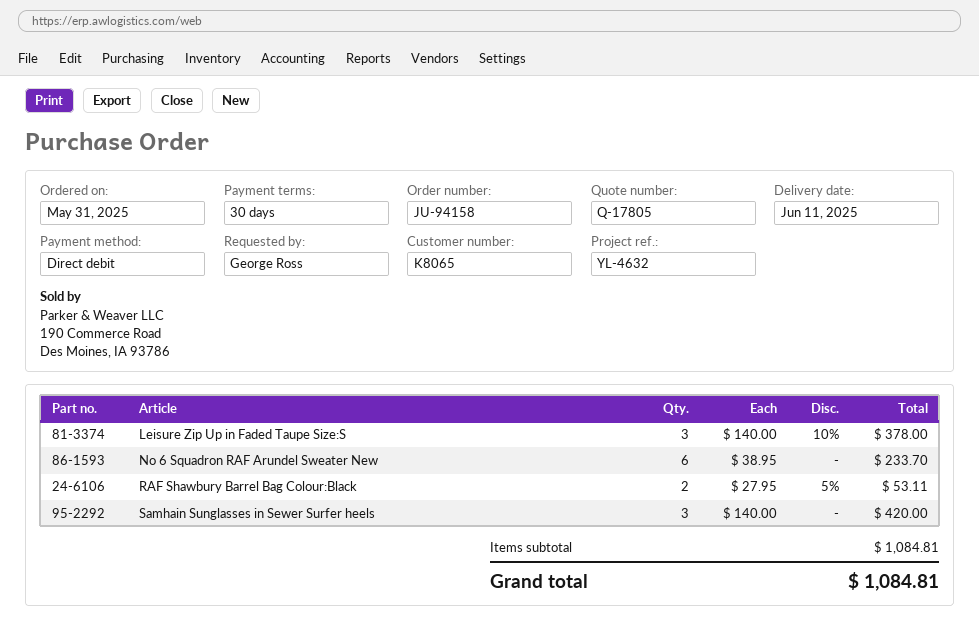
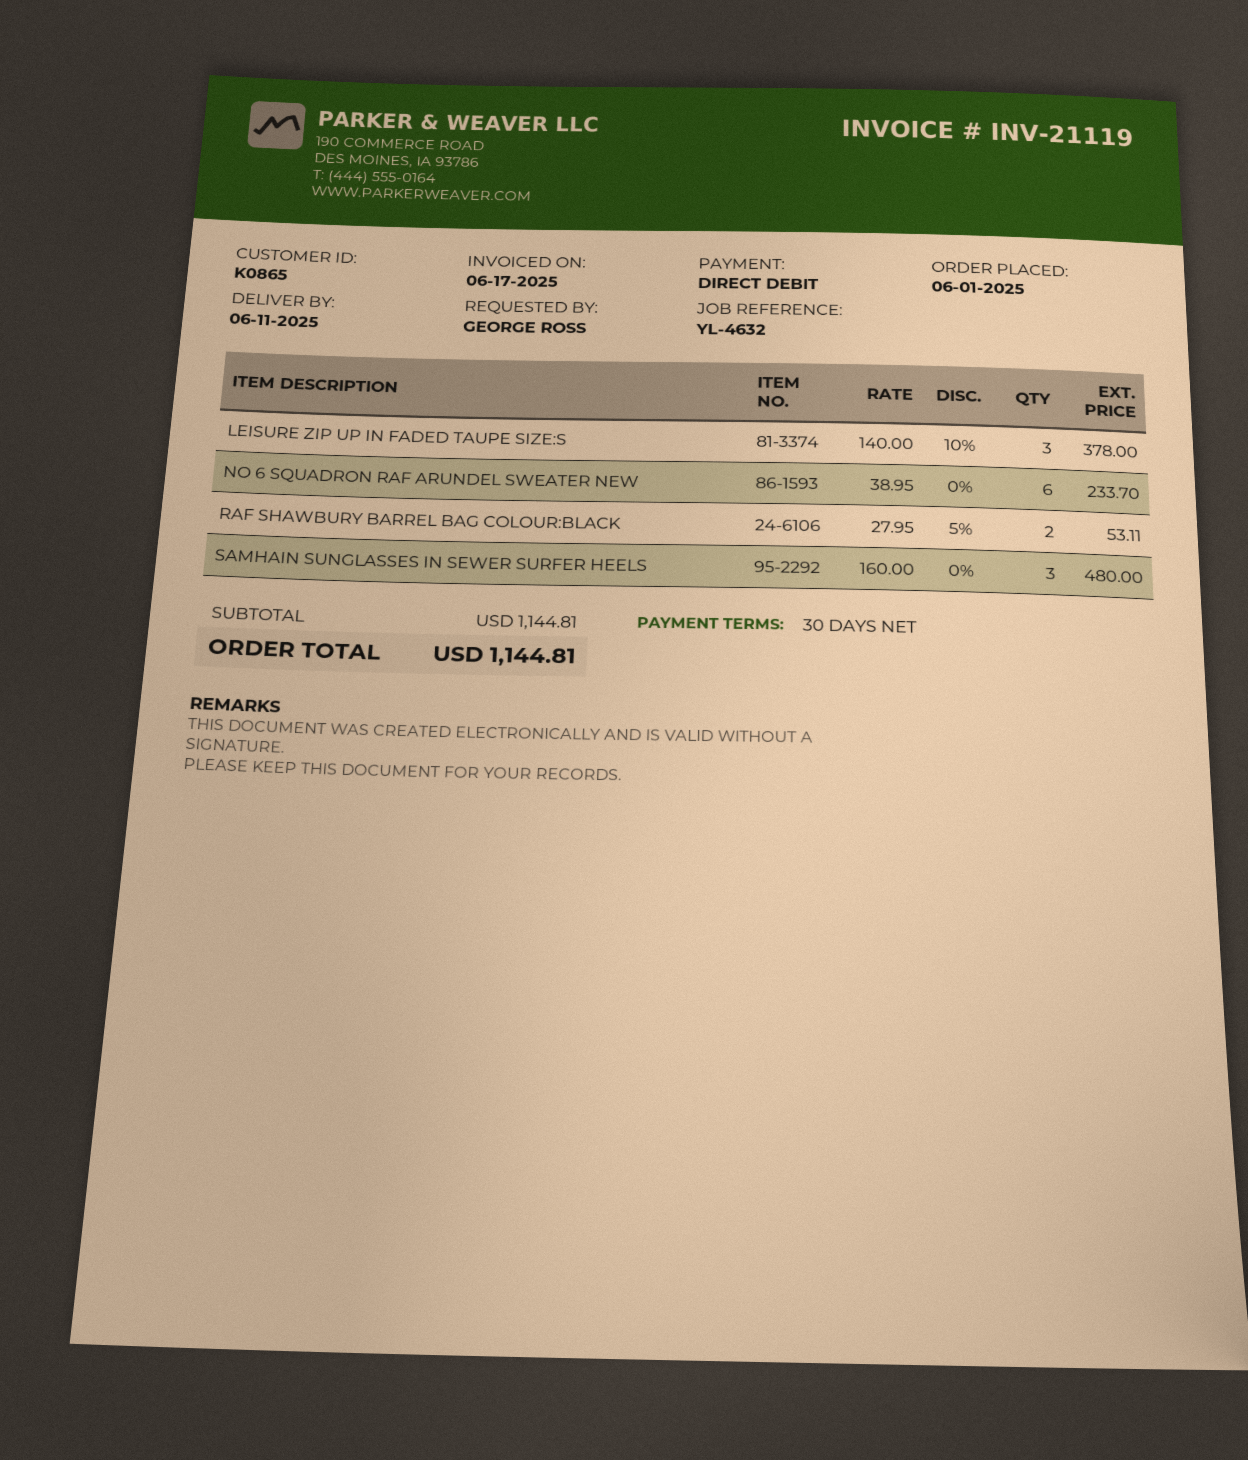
order date: 2025-05-31 -> 2025-06-01
customer number: K8065 -> K0865
Samhain Sunglasses in Sewer Surfer heels: 3 x 140.00 = 420.00 -> 3 x 160.00 = 480.00
subtotal: 1084.81 -> 1144.81
total: 1084.81 -> 1144.81

